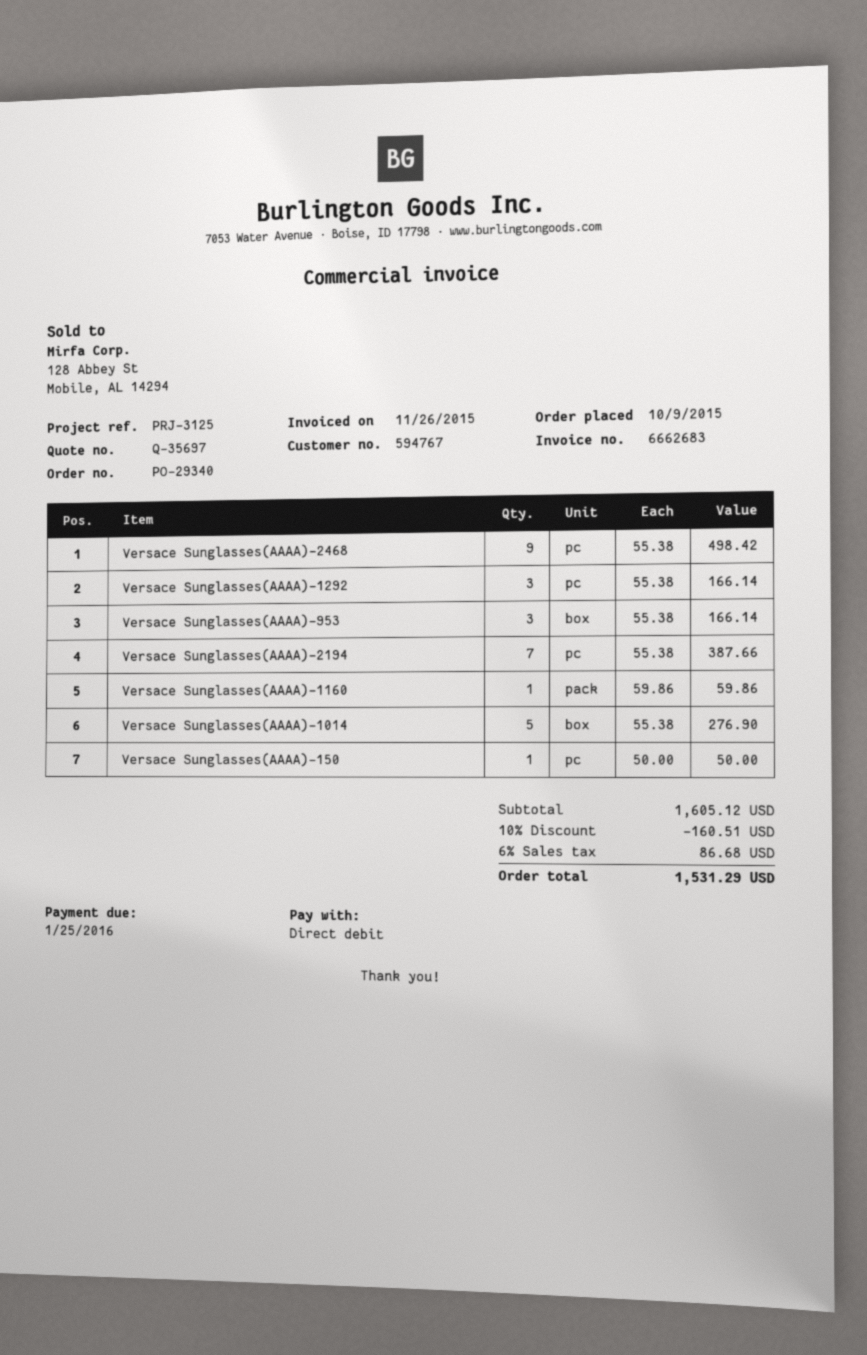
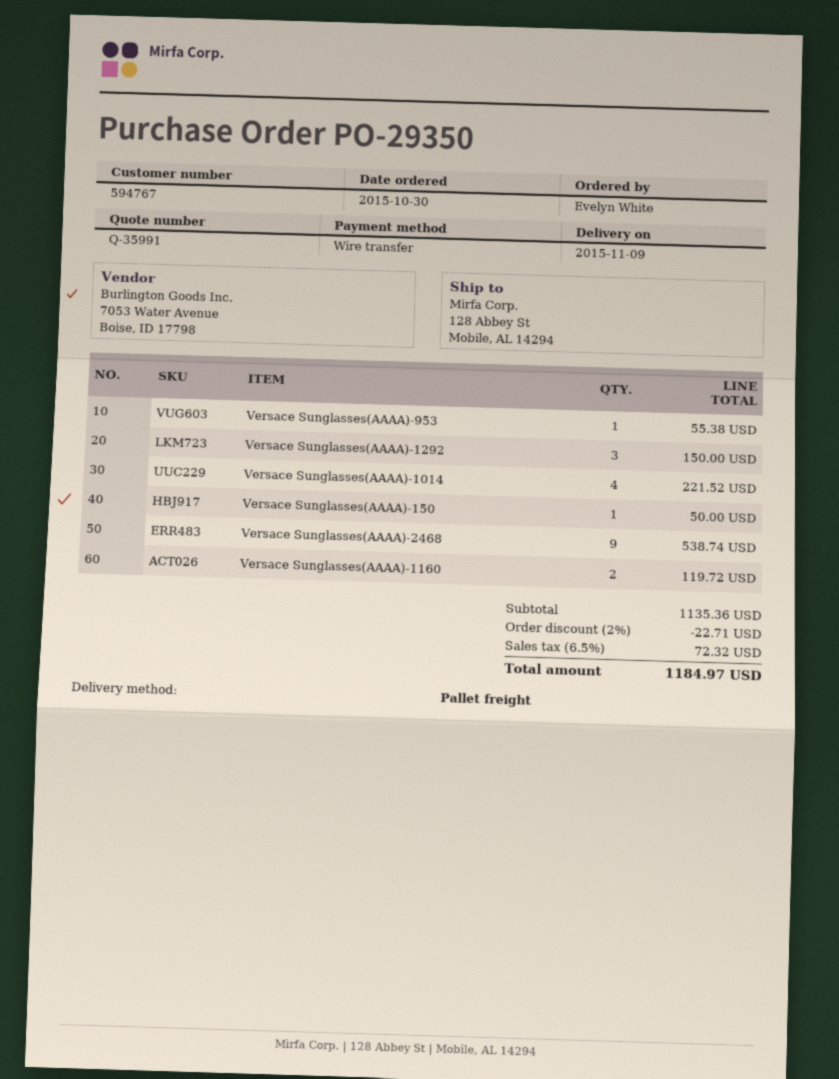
quote number: Q-35697 -> Q-35991
order number: PO-29340 -> PO-29350
order date: 2015-10-09 -> 2015-10-30
payment method: direct debit -> bank transfer
Versace Sunglasses(AAAA)-2468: 9 for 498.42 -> 9 for 538.74
Versace Sunglasses(AAAA)-1292: 3 for 166.14 -> 3 for 150.00
Versace Sunglasses(AAAA)-953: 3 for 166.14 -> 1 for 55.38
Versace Sunglasses(AAAA)-2194: 7 for 387.66 -> none
Versace Sunglasses(AAAA)-1160: 1 for 59.86 -> 2 for 119.72
Versace Sunglasses(AAAA)-1014: 5 for 276.90 -> 4 for 221.52
subtotal: 1605.12 -> 1135.36
discount: 10% = 160.51 -> 2% = 22.71
tax: 6% = 86.68 -> 6.5% = 72.32
total: 1531.29 -> 1184.97

